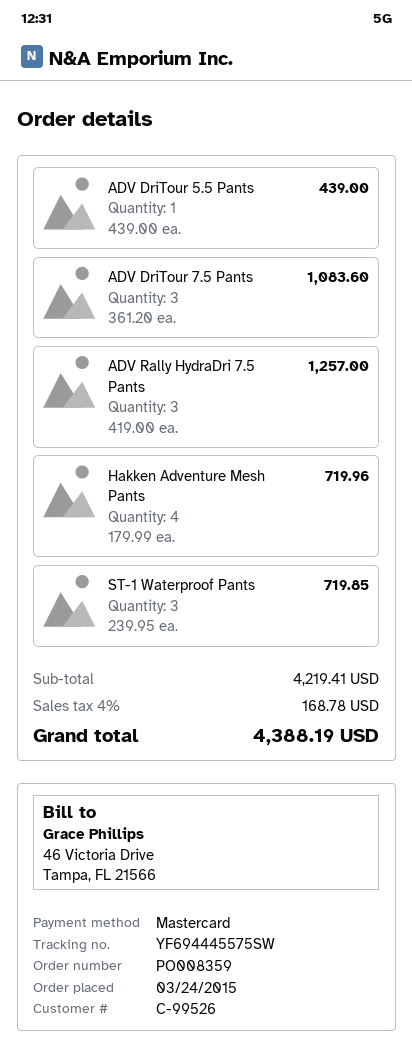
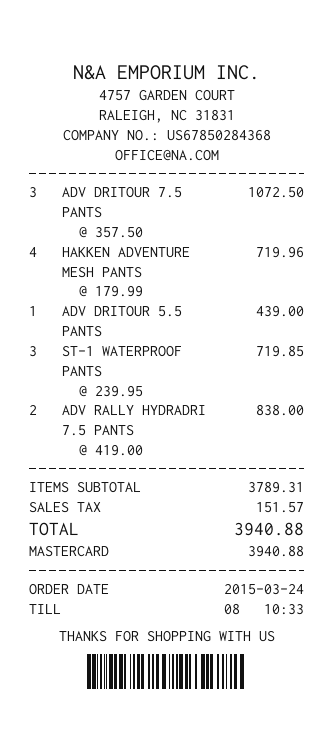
ADV DriTour 7.5 Pants: 3 x 361.20 = 1083.60 -> 3 x 357.50 = 1072.50
ADV Rally HydraDri 7.5 Pants: 3 x 419.00 = 1257.00 -> 2 x 419.00 = 838.00
subtotal: 4219.41 -> 3789.31
tax: 168.78 -> 151.57
total: 4388.19 -> 3940.88

